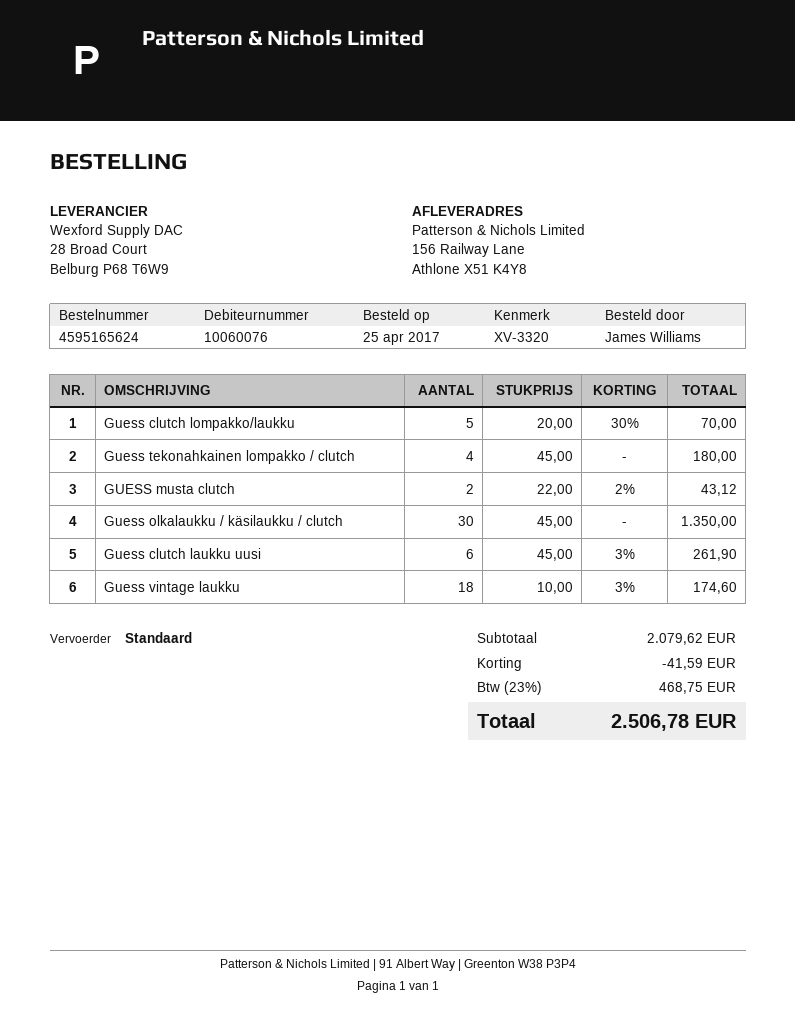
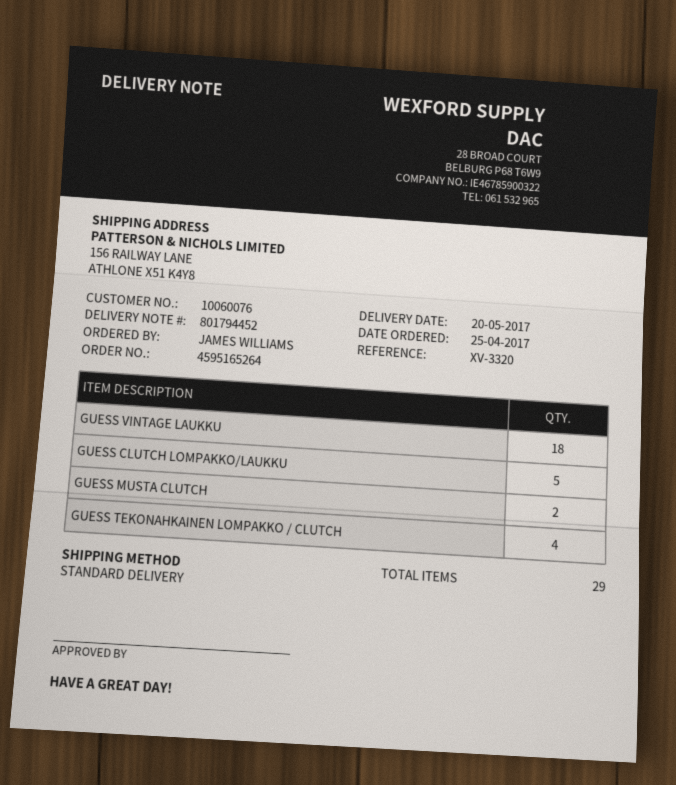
order number: 4595165624 -> 4595165264
Guess olkalaukku / käsilaukku / clutch: 30 -> none
Guess clutch laukku uusi: 6 -> none

